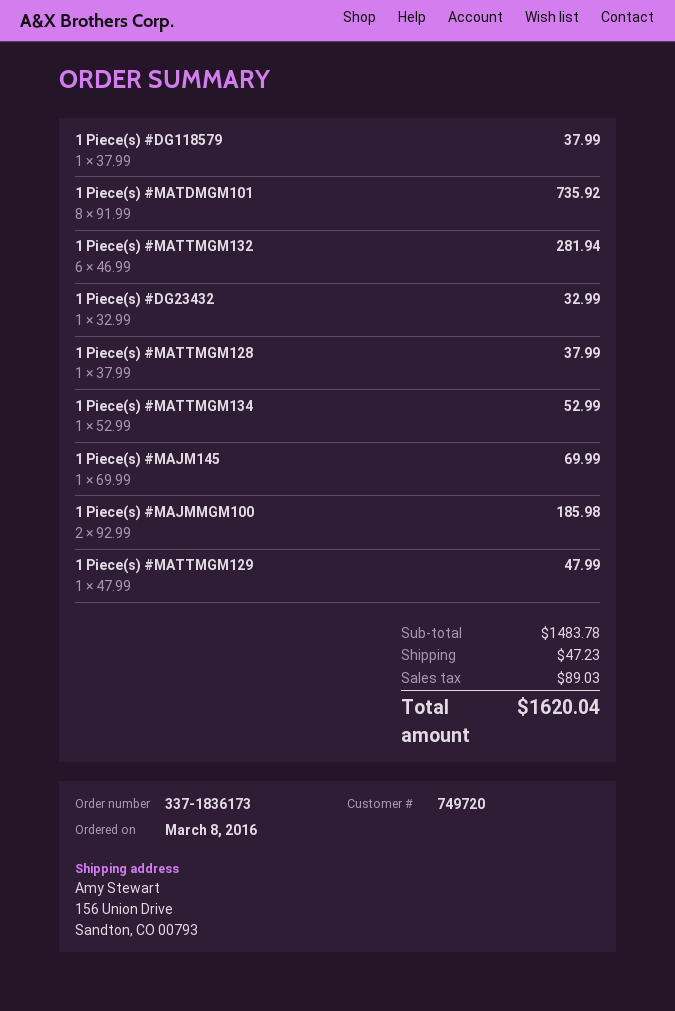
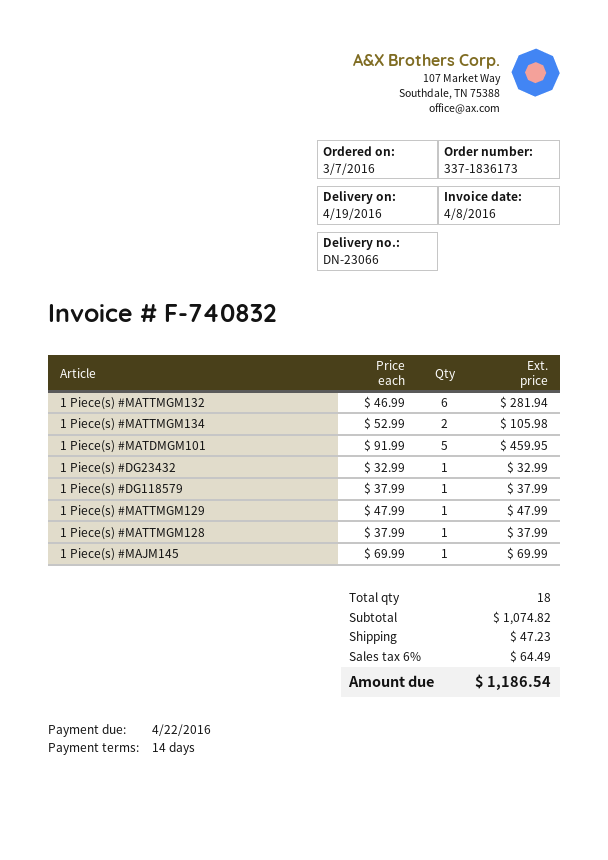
order date: 2016-03-08 -> 2016-03-07
1 Piece(s) #MATDMGM101: 8 x 91.99 = 735.92 -> 5 x 91.99 = 459.95
1 Piece(s) #MATTMGM134: 1 x 52.99 = 52.99 -> 2 x 52.99 = 105.98
1 Piece(s) #MAJMMGM100: 2 x 92.99 = 185.98 -> none
subtotal: 1483.78 -> 1074.82
tax: 89.03 -> 64.49
total: 1620.04 -> 1186.54

